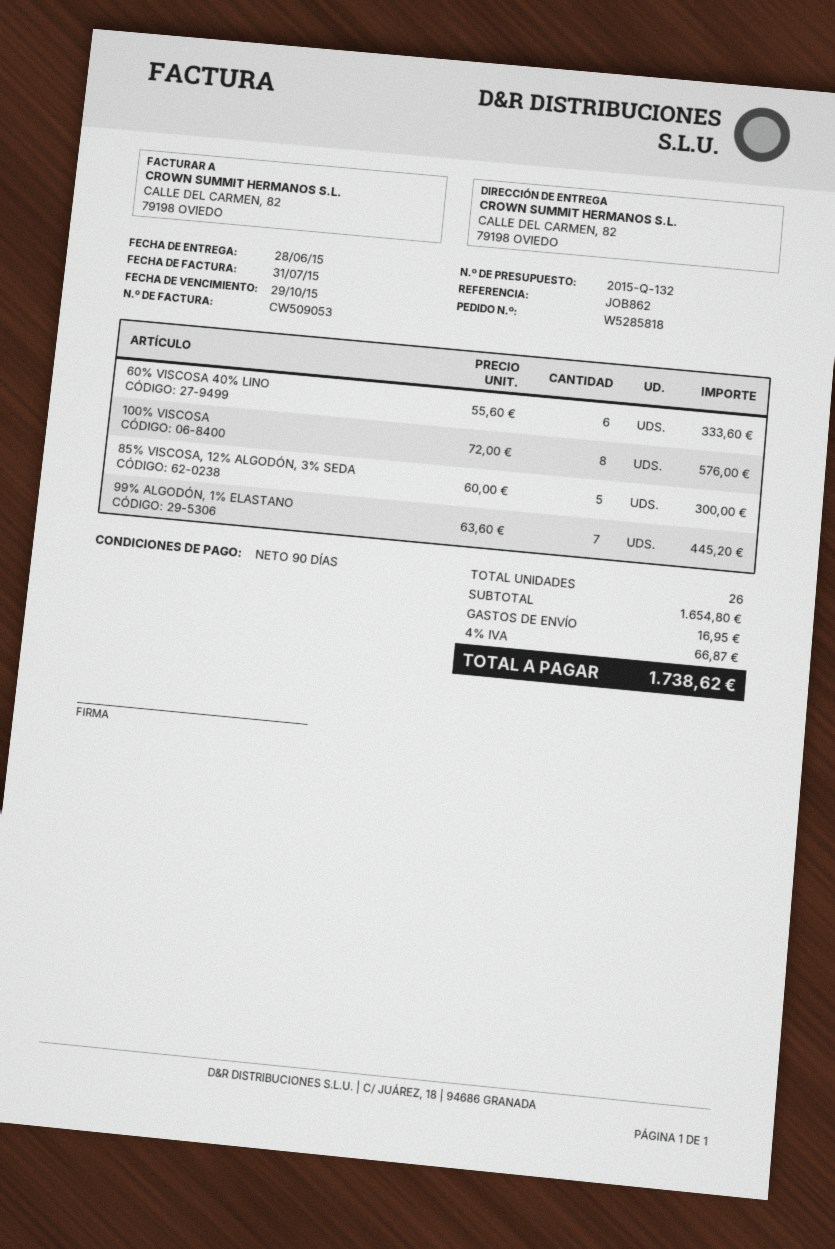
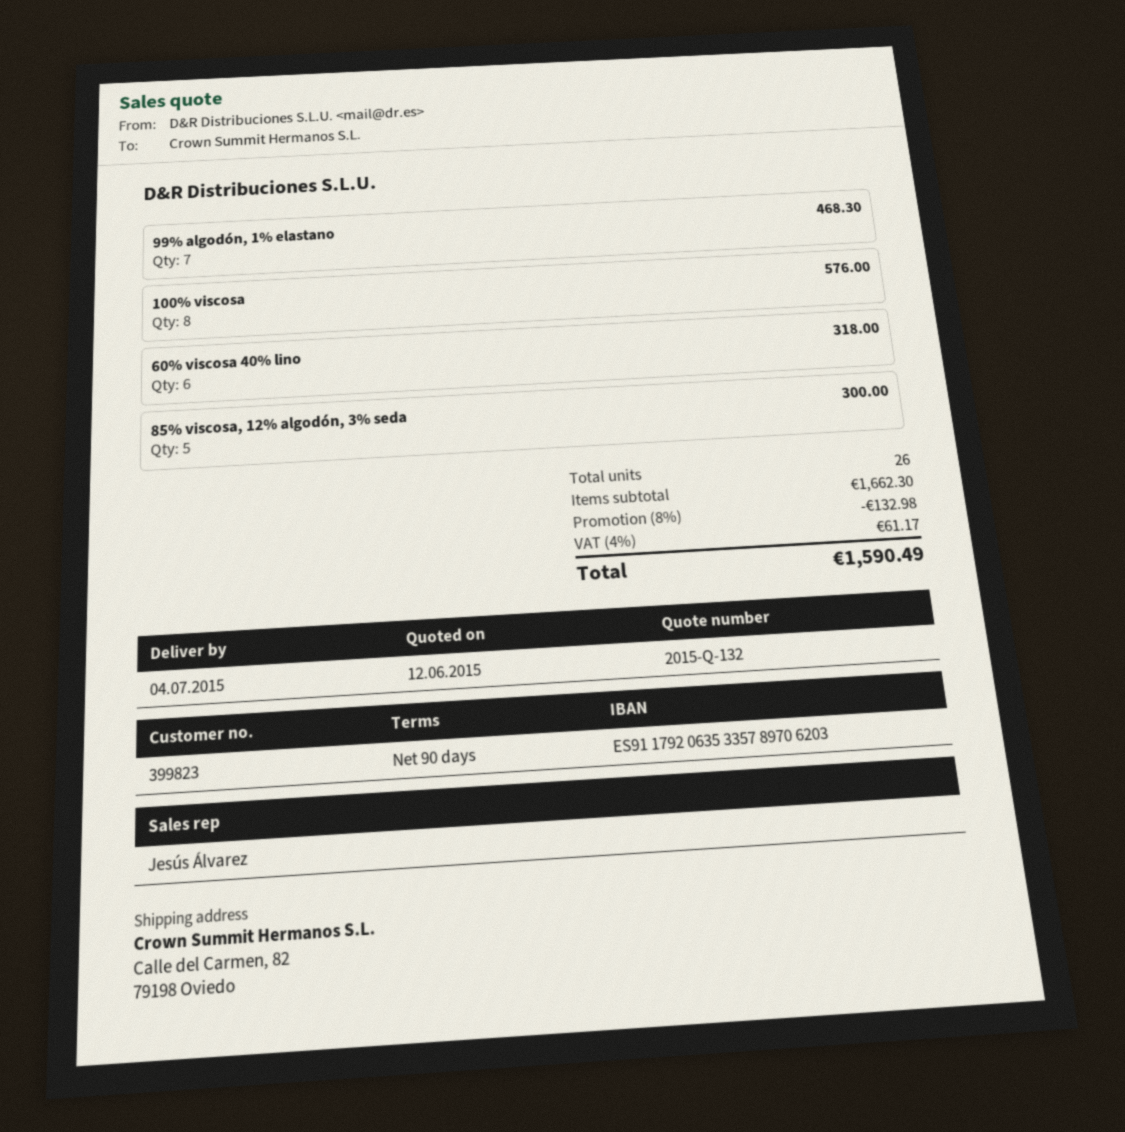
delivery date: 2015-06-28 -> 2015-07-04
60% VISCOSA 40% LINO: 6 for 333.60 -> 6 for 318.00
99% ALGODÓN, 1% ELASTANO: 7 for 445.20 -> 7 for 468.30
subtotal: 1654.80 -> 1662.30
discount: none -> 8% = 132.98
shipping: 16.95 -> none
tax: 4% = 66.87 -> 4% = 61.17
total: 1738.62 -> 1590.49

